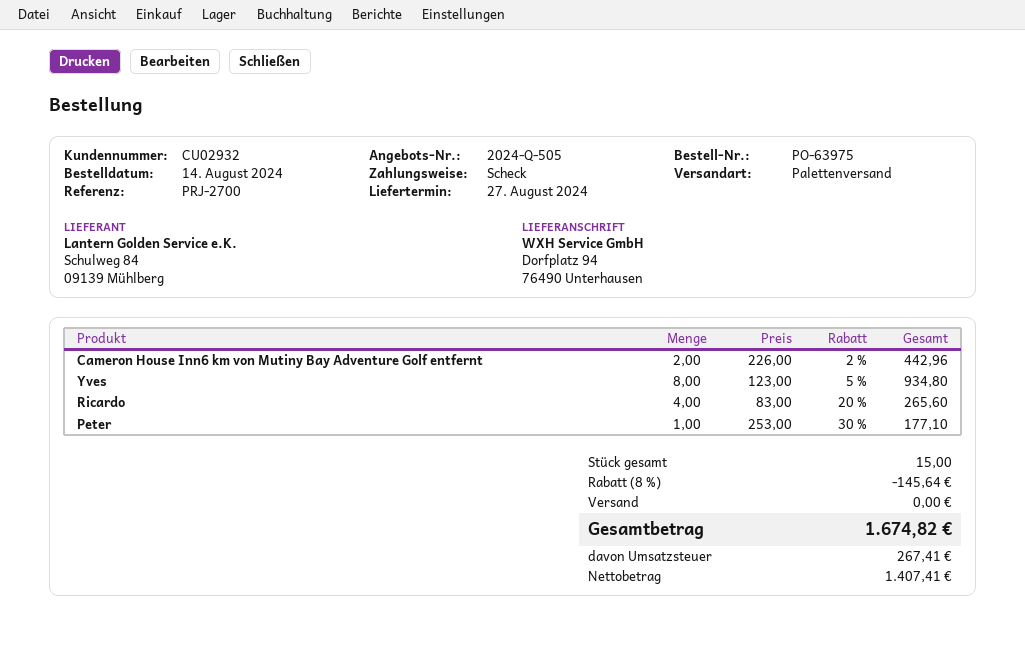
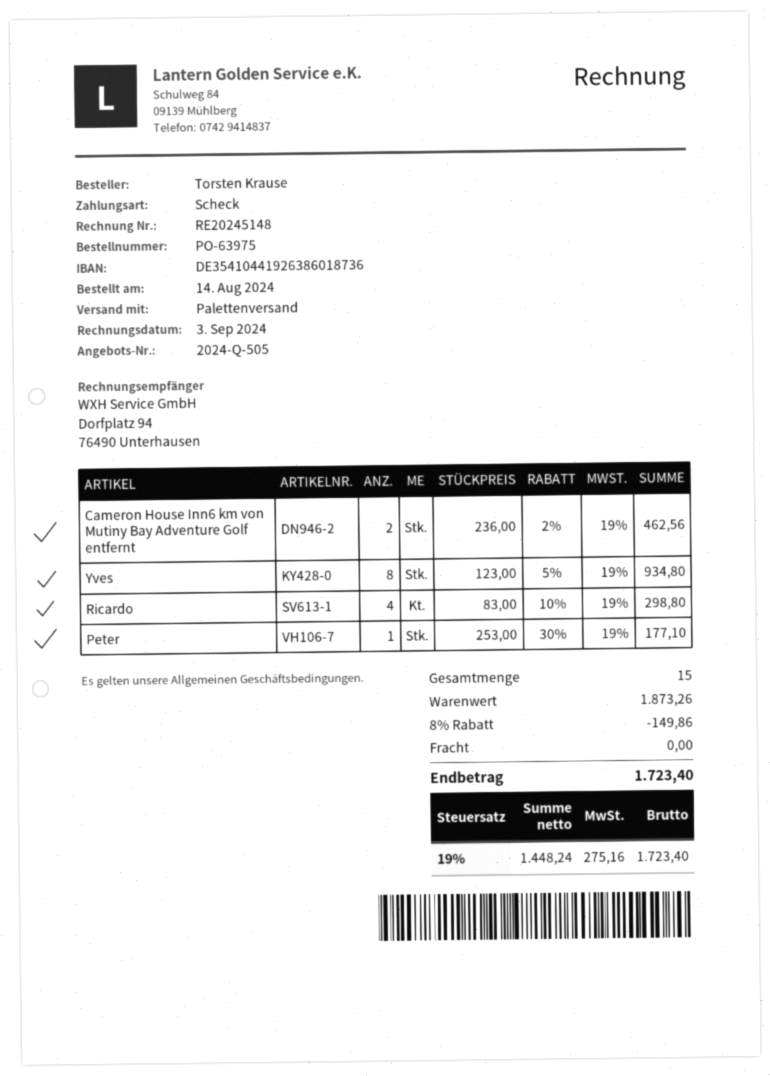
Cameron House Inn6 km von Mutiny Bay Adventure Golf entfernt: 2 x 226.00 - 2% = 442.96 -> 2 x 236.00 - 2% = 462.56
Ricardo: 4 x 83.00 - 20% = 265.60 -> 4 x 83.00 - 10% = 298.80
discount: 8% = 145.64 -> 8% = 149.86
net: 1407.41 -> 1448.24
tax: 267.41 -> 275.16
total: 1674.82 -> 1723.40

